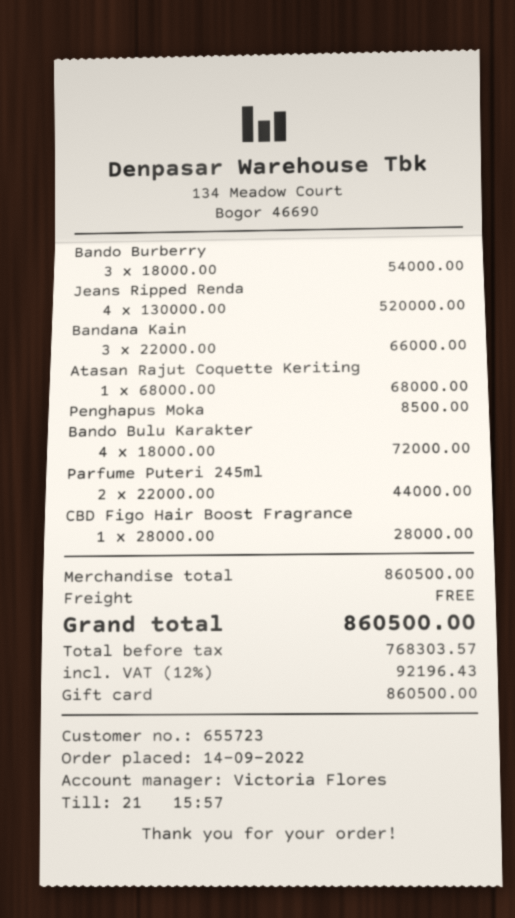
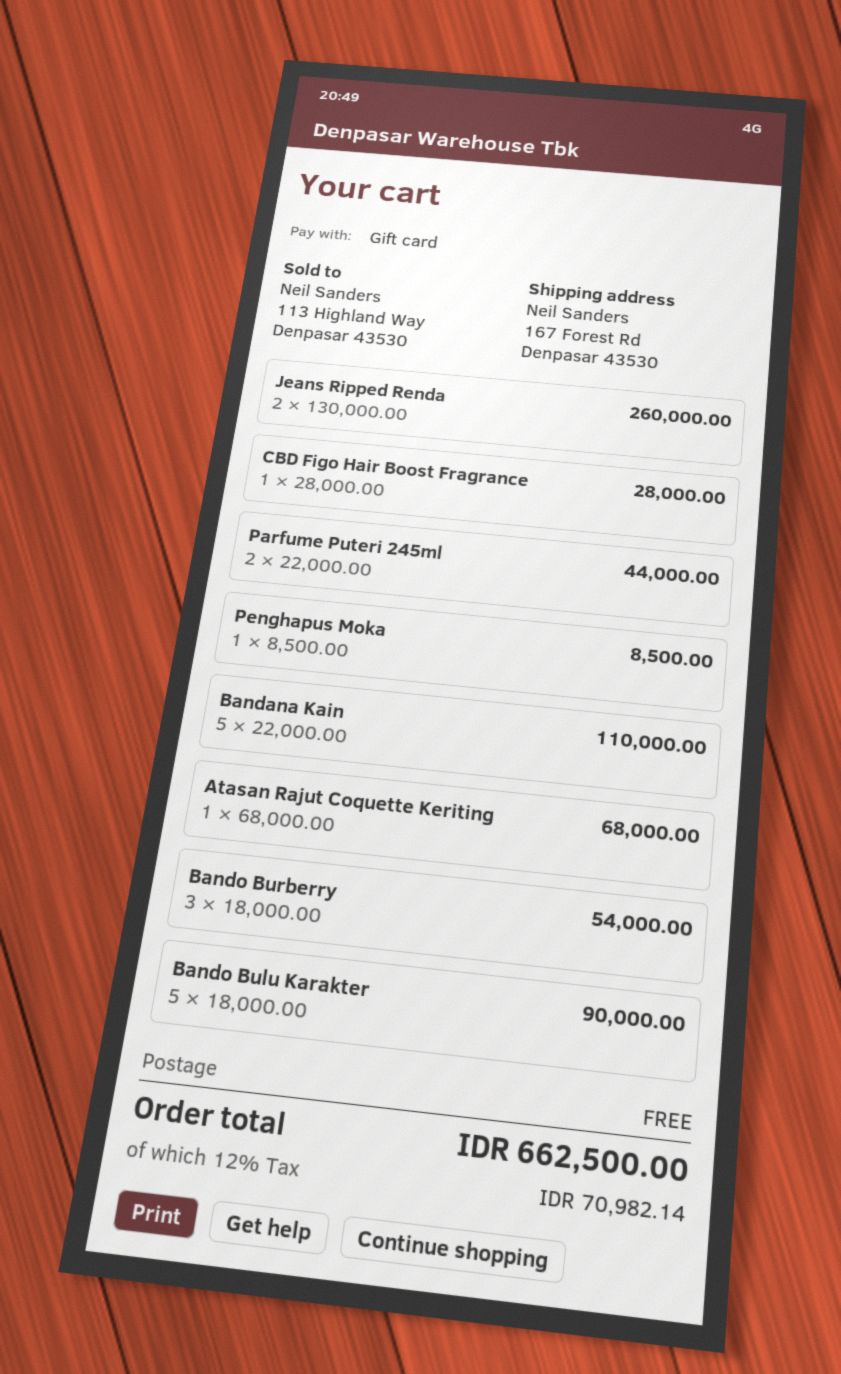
Jeans Ripped Renda: 4 x 130000.00 = 520000.00 -> 2 x 130000.00 = 260000.00
Bandana Kain: 3 x 22000.00 = 66000.00 -> 5 x 22000.00 = 110000.00
Bando Bulu Karakter: 4 x 18000.00 = 72000.00 -> 5 x 18000.00 = 90000.00
tax: 12% = 92196.43 -> 12% = 70982.14
total: 860500.00 -> 662500.00

